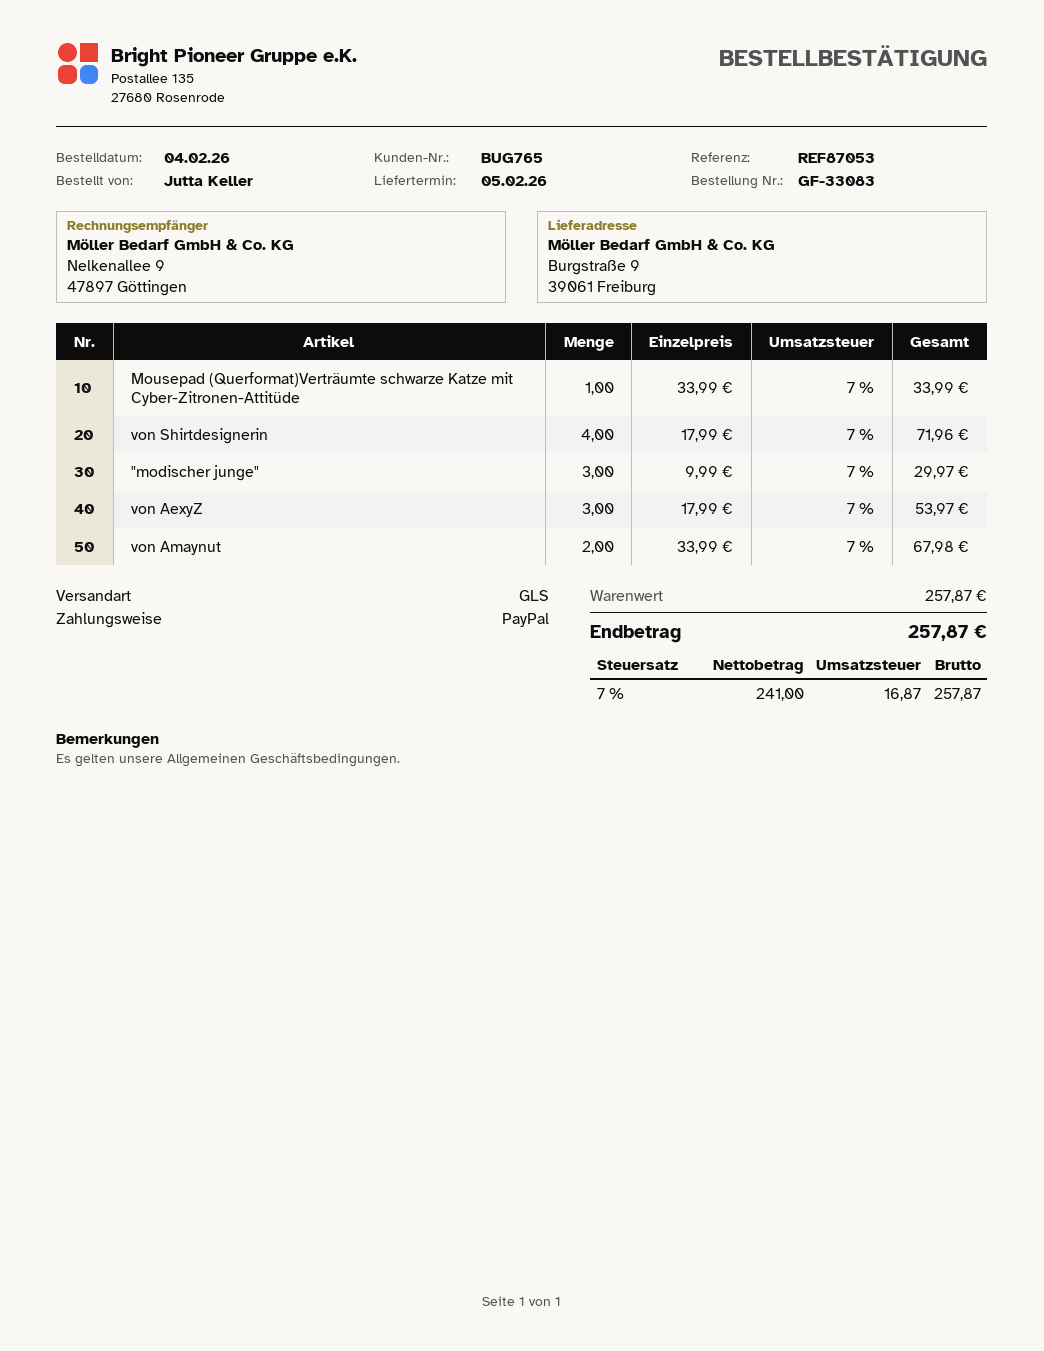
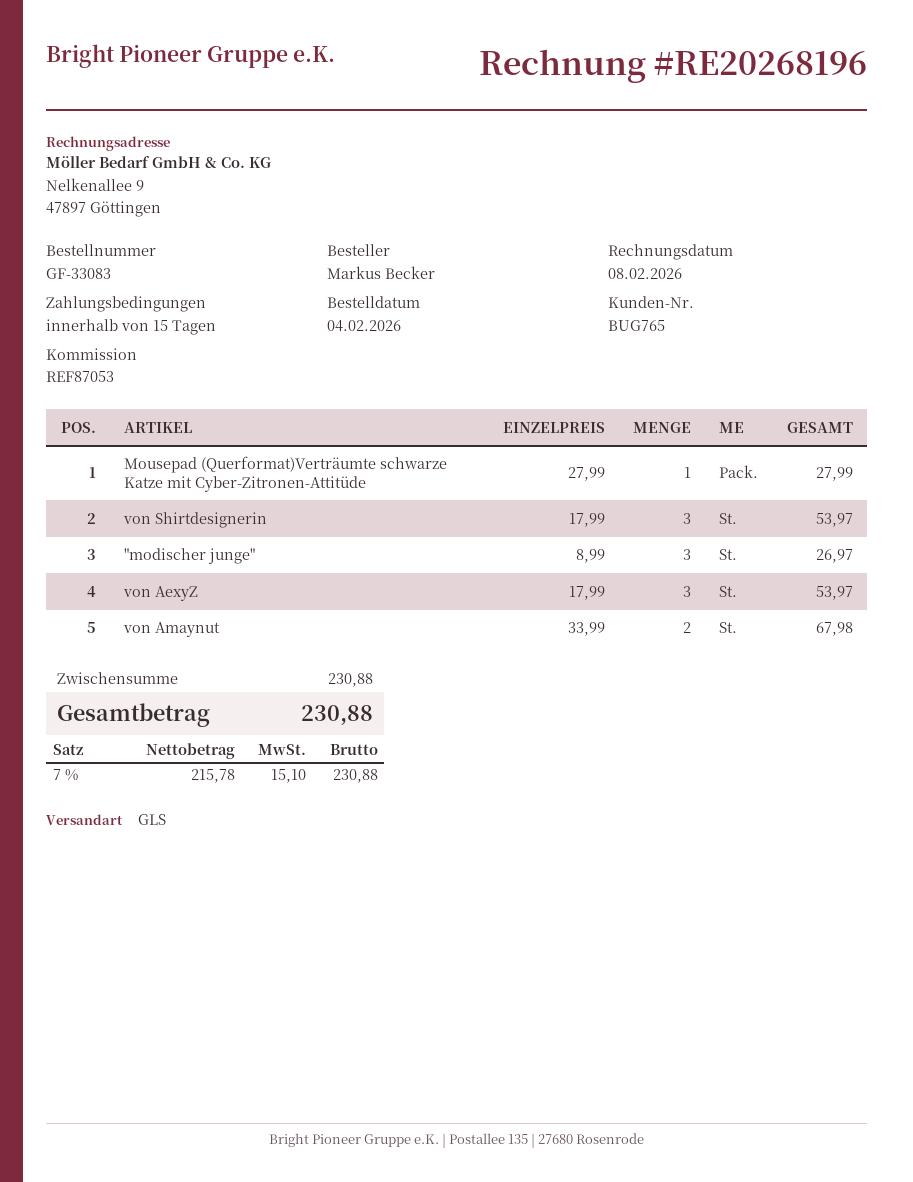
ordered by: Jutta Keller -> Markus Becker
Mousepad (Querformat)Verträumte schwarze Katze mit Cyber-Zitronen-Attitüde: 1 x 33.99 = 33.99 -> 1 x 27.99 = 27.99
von Shirtdesignerin: 4 x 17.99 = 71.96 -> 3 x 17.99 = 53.97
"modischer junge": 3 x 9.99 = 29.97 -> 3 x 8.99 = 26.97
subtotal: 257.87 -> 230.88
net: 241.00 -> 215.78
tax: 7% = 16.87 -> 7% = 15.10
total: 257.87 -> 230.88

